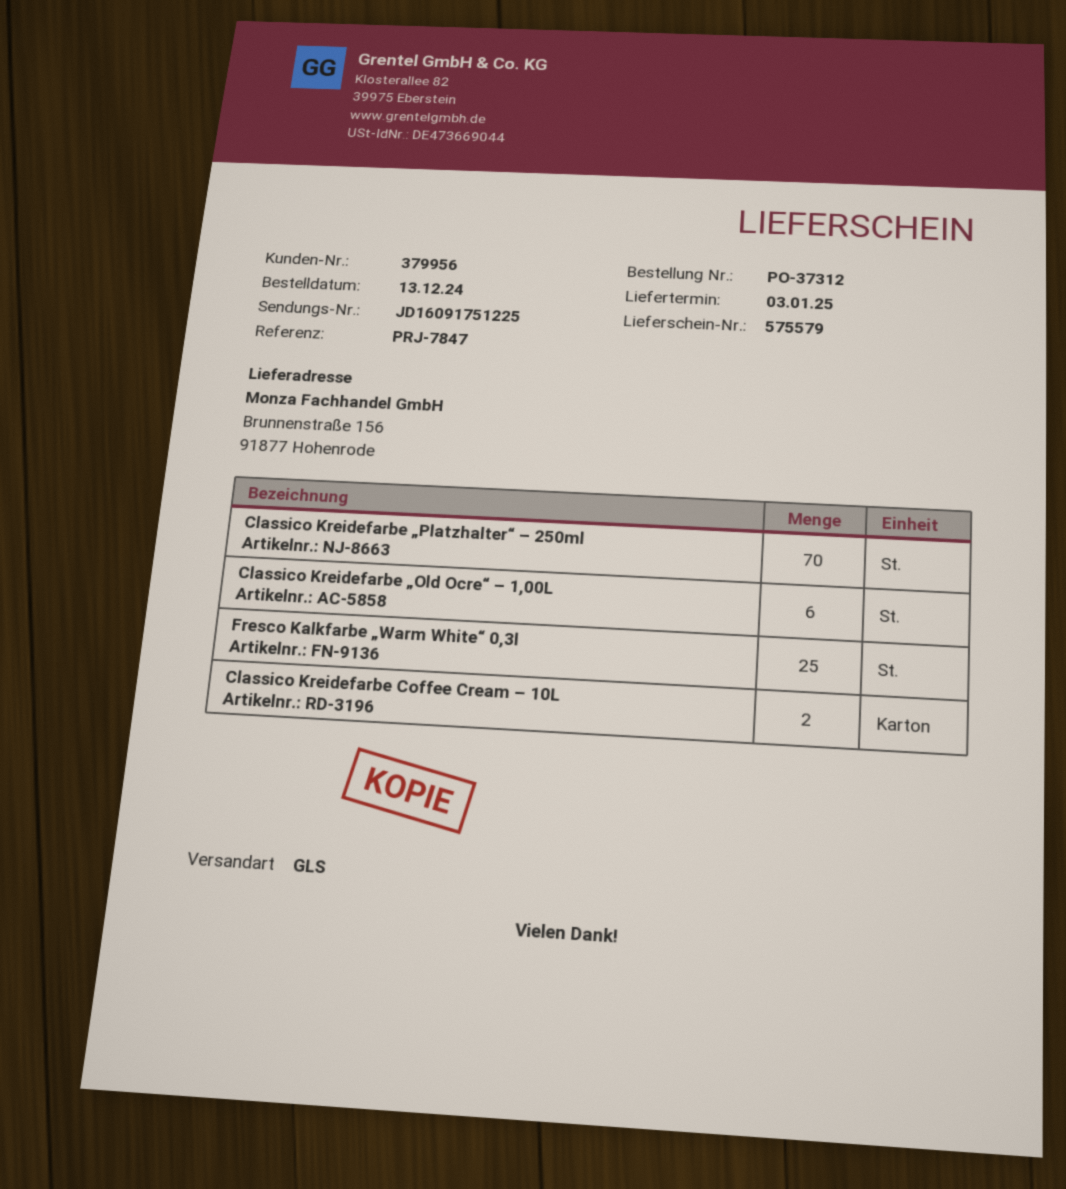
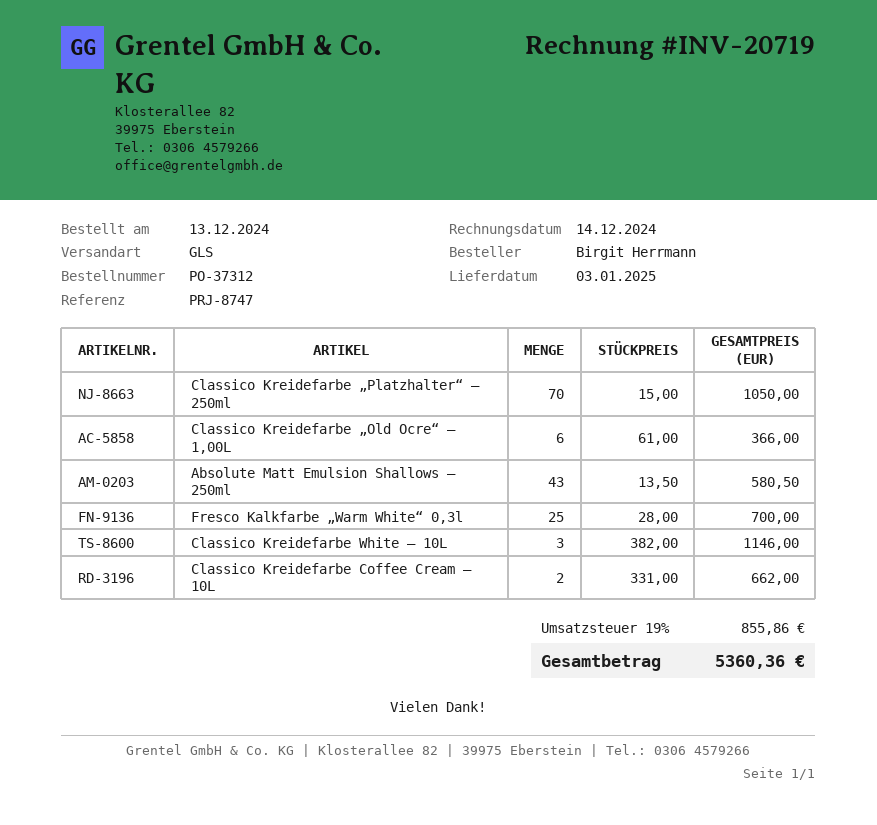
reference: PRJ-7847 -> PRJ-8747
Absolute Matt Emulsion Shallows – 250ml: none -> 43
Classico Kreidefarbe White – 10L: none -> 3

